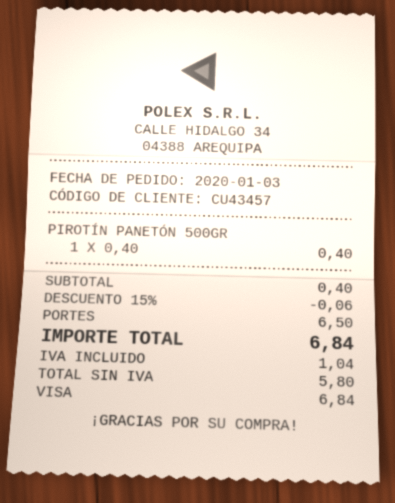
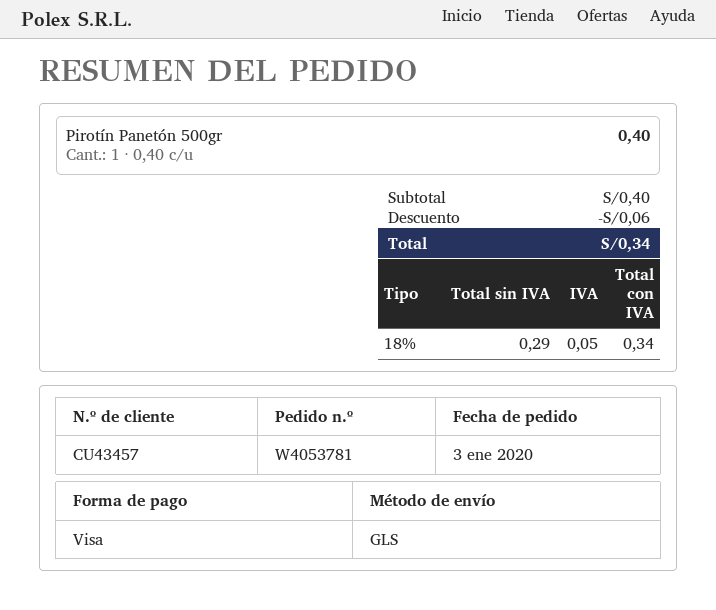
shipping: 6.50 -> none
net: 5.80 -> 0.29
tax: 1.04 -> 0.05
total: 6.84 -> 0.34

